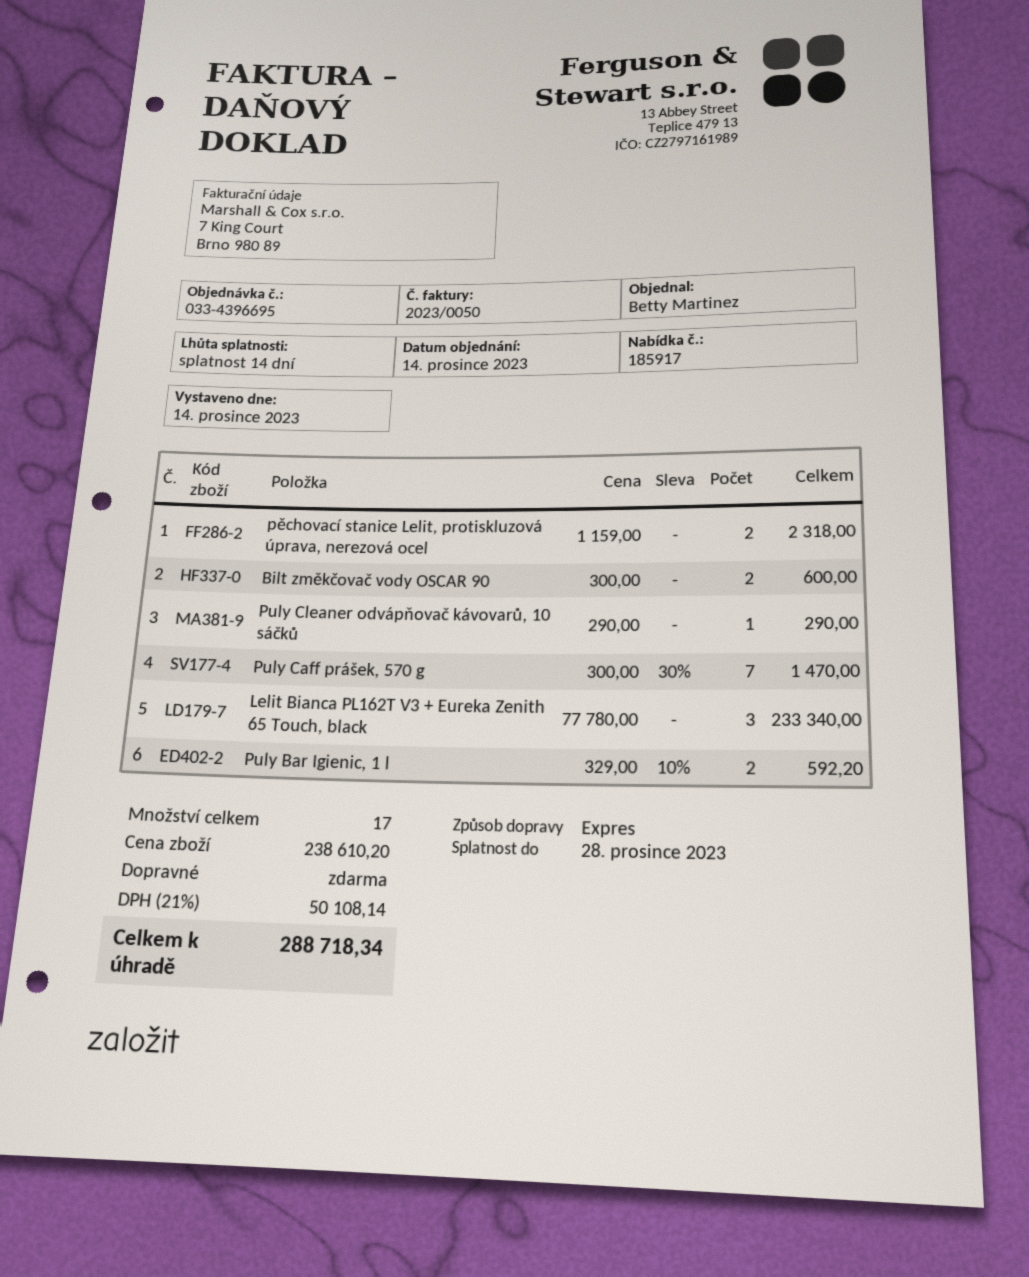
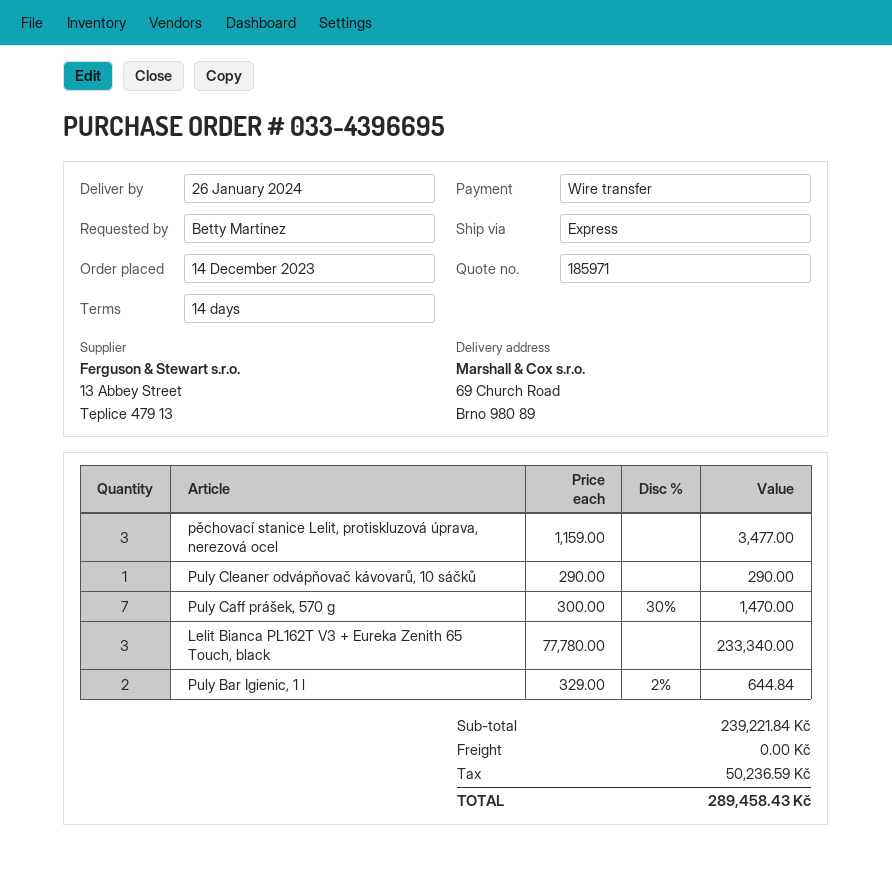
quote number: 185917 -> 185971
pěchovací stanice Lelit, protiskluzová úprava, nerezová ocel: 2 x 1159.00 = 2318.00 -> 3 x 1159.00 = 3477.00
Bilt změkčovač vody OSCAR 90: 2 x 300.00 = 600.00 -> none
Puly Bar Igienic, 1 l: 2 x 329.00 - 10% = 592.20 -> 2 x 329.00 - 2% = 644.84
subtotal: 238610.20 -> 239221.84
tax: 50108.14 -> 50236.59
total: 288718.34 -> 289458.43

